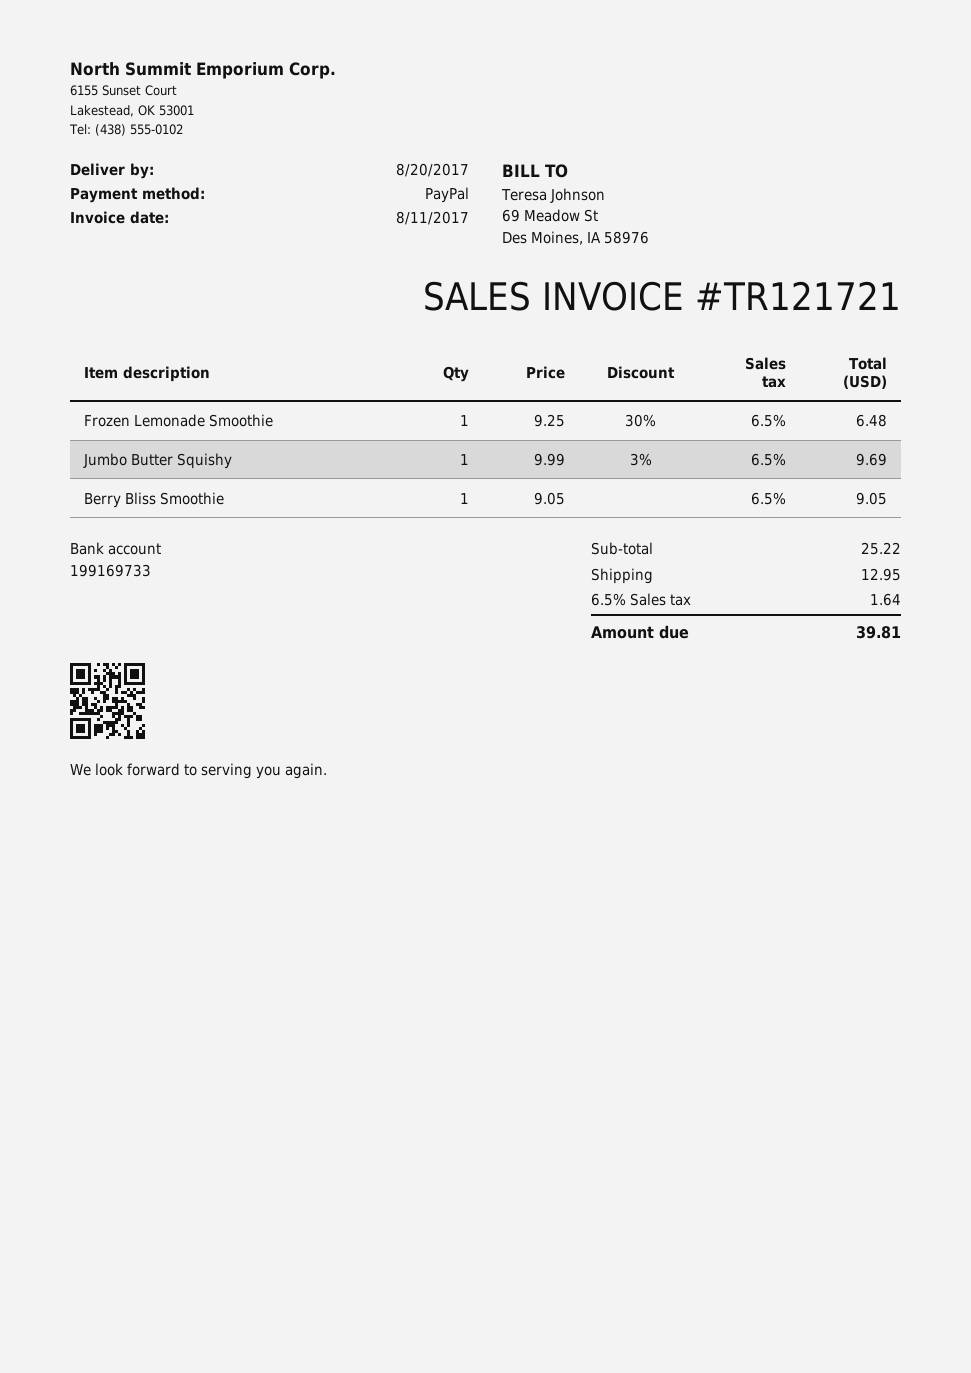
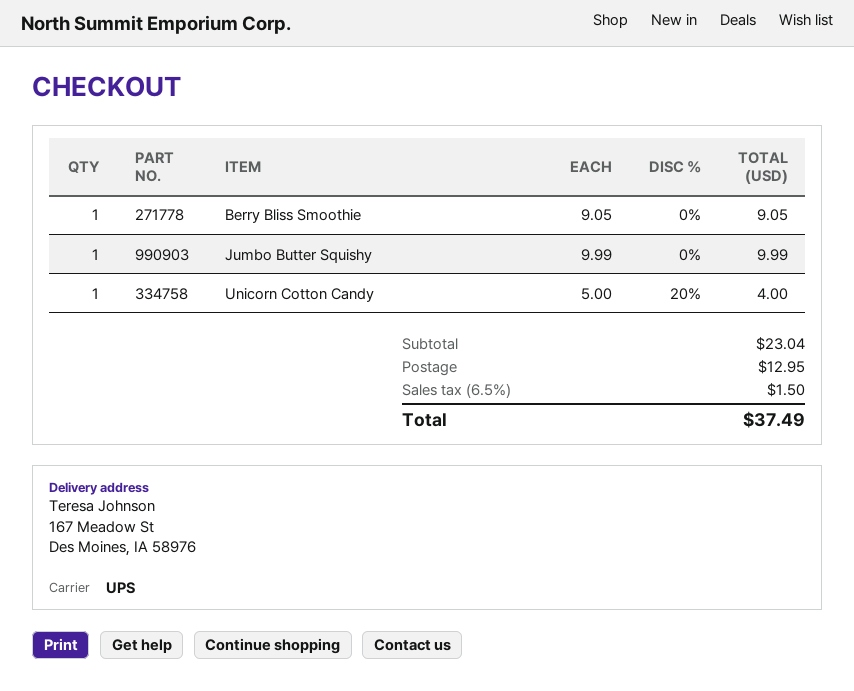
Frozen Lemonade Smoothie: 1 x 9.25 - 30% = 6.48 -> none
Jumbo Butter Squishy: 1 x 9.99 - 3% = 9.69 -> 1 x 9.99 = 9.99
Unicorn Cotton Candy: none -> 1 x 5.00 - 20% = 4.00
subtotal: 25.22 -> 23.04
tax: 6.5% = 1.64 -> 6.5% = 1.50
total: 39.81 -> 37.49

